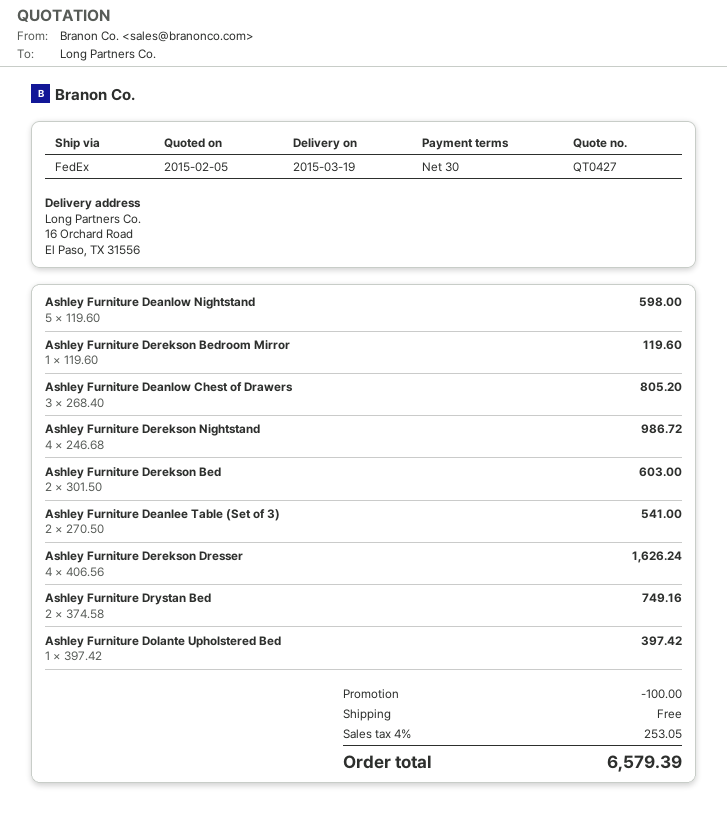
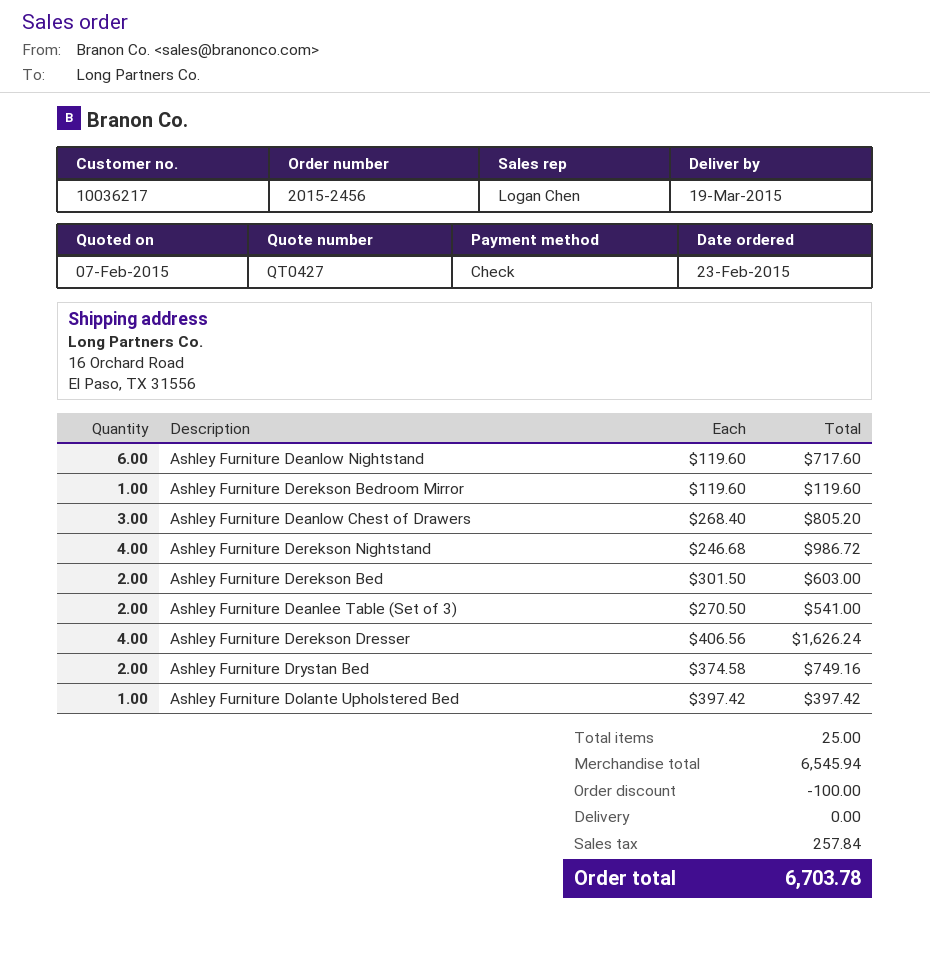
quote date: 2015-02-05 -> 2015-02-07
Ashley Furniture Deanlow Nightstand: 5 x 119.60 = 598.00 -> 6 x 119.60 = 717.60
tax: 253.05 -> 257.84
total: 6579.39 -> 6703.78

